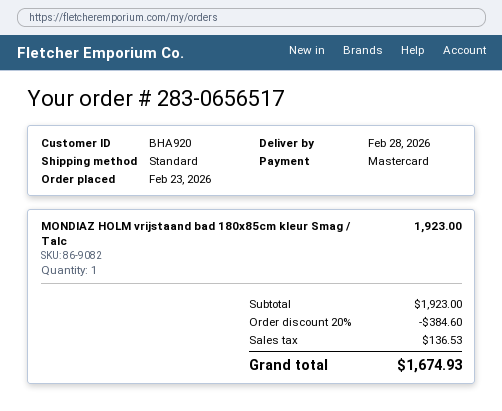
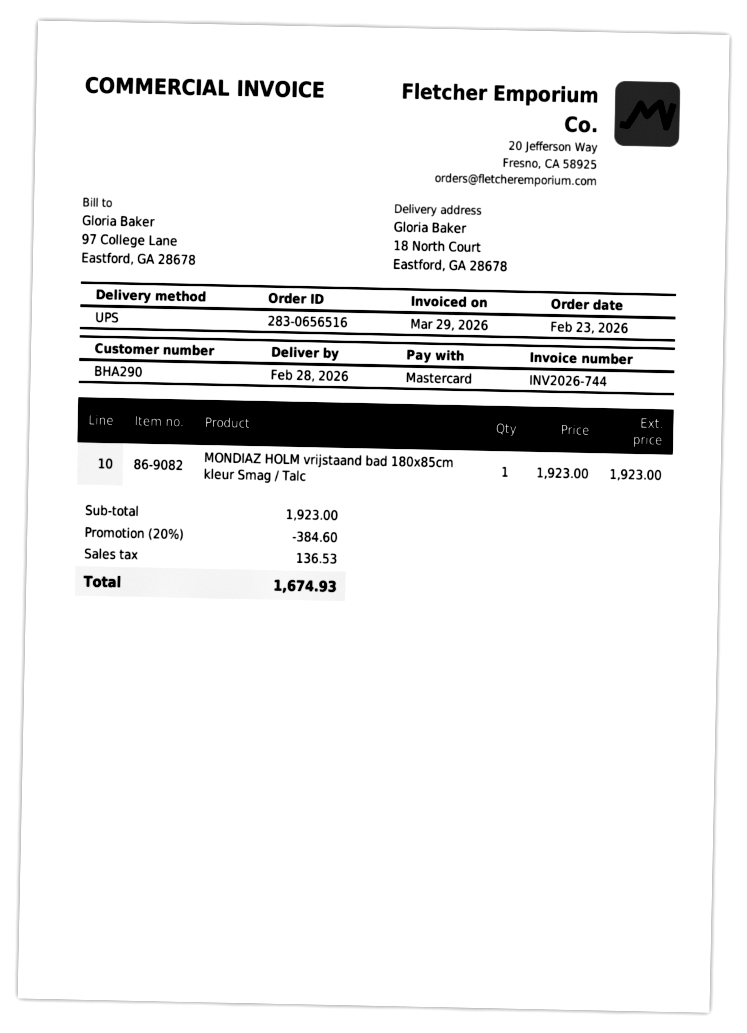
order number: 283-0656517 -> 283-0656516
customer number: BHA920 -> BHA290
shipping method: standard -> UPS

